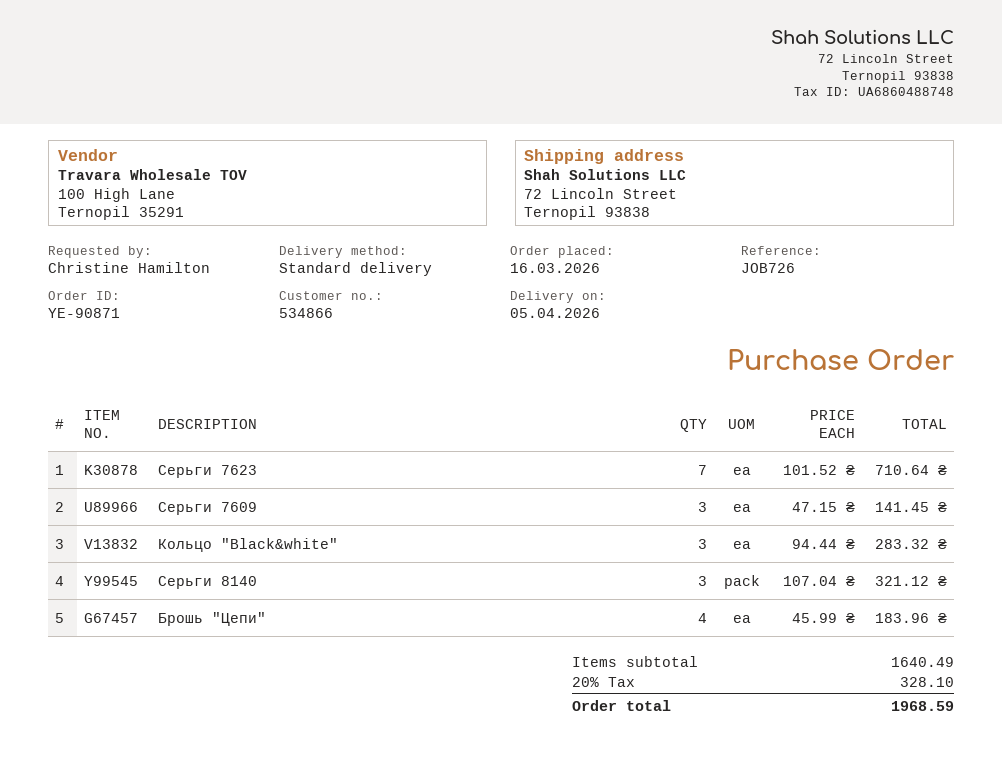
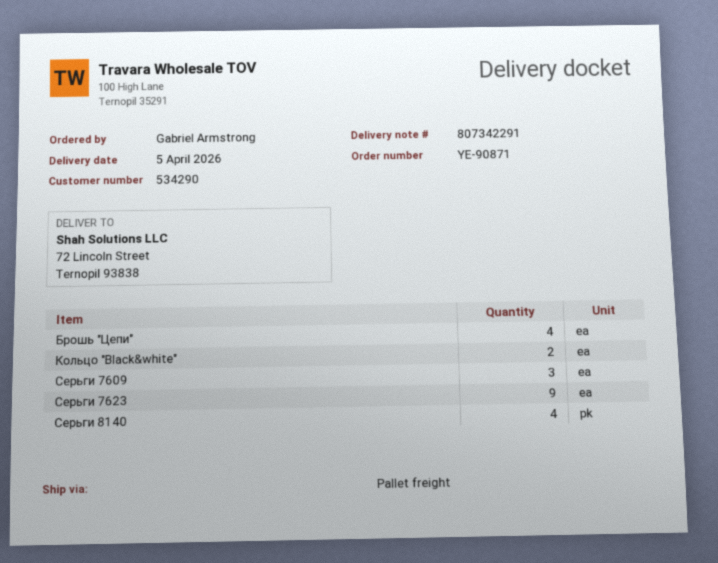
customer number: 534866 -> 534290
ordered by: Christine Hamilton -> Gabriel Armstrong
shipping method: standard -> pallet freight
Серьги 7623: 7 -> 9
Кольцо "Black&white": 3 -> 2
Серьги 8140: 3 -> 4

